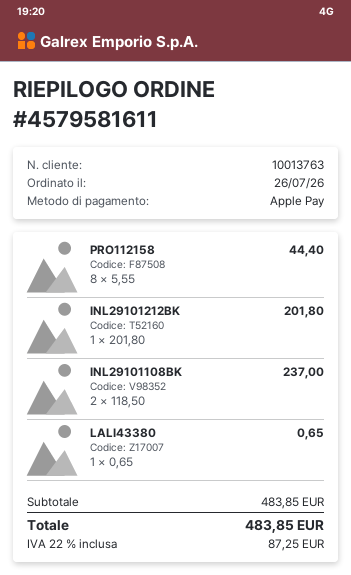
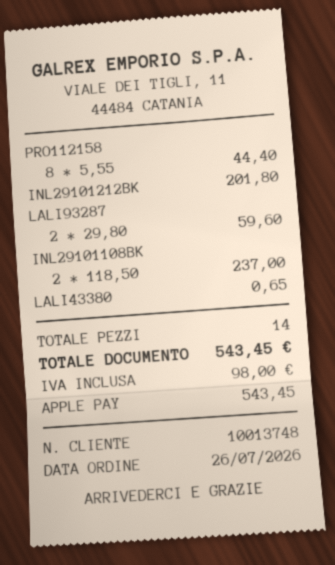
customer number: 10013763 -> 10013748
LALI93287: none -> 2 x 29.80 = 59.60
tax: 87.25 -> 98.00
total: 483.85 -> 543.45

